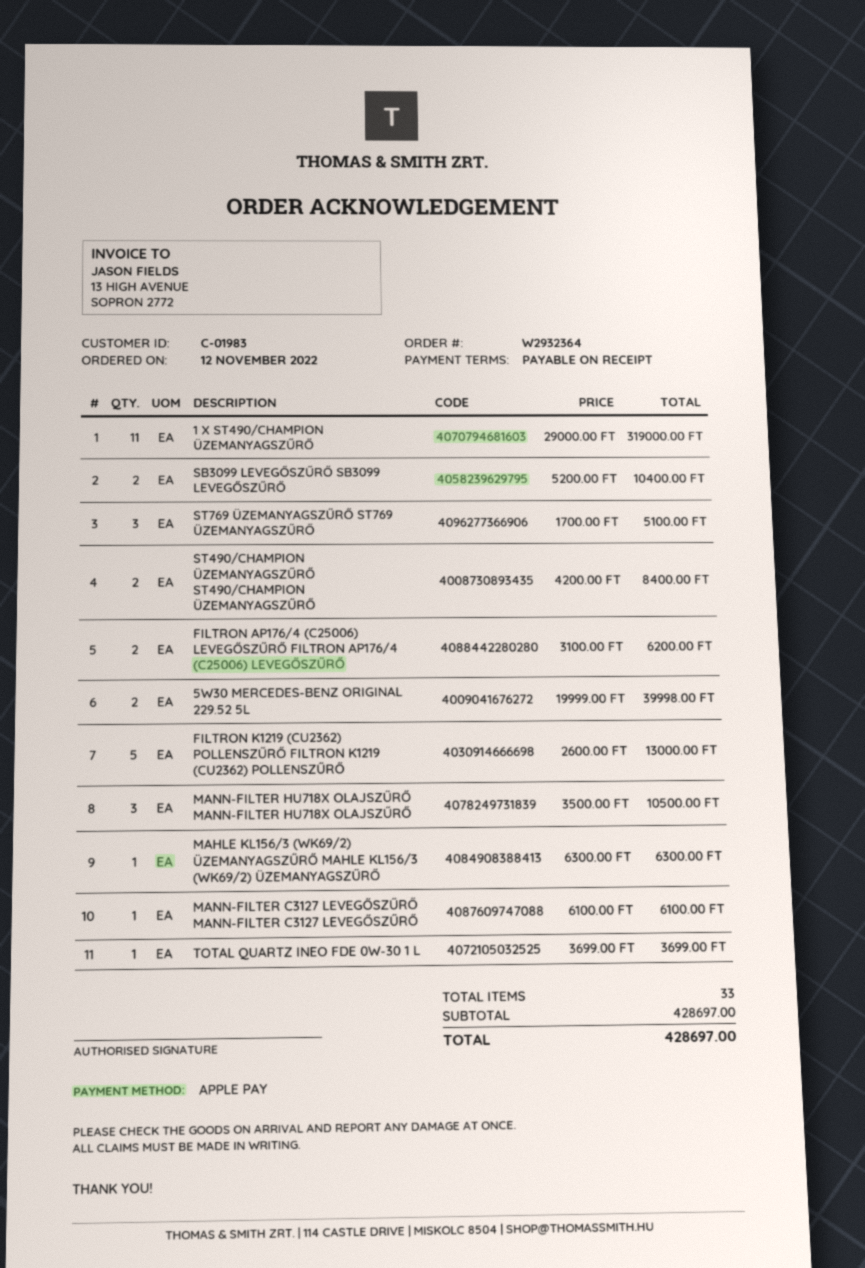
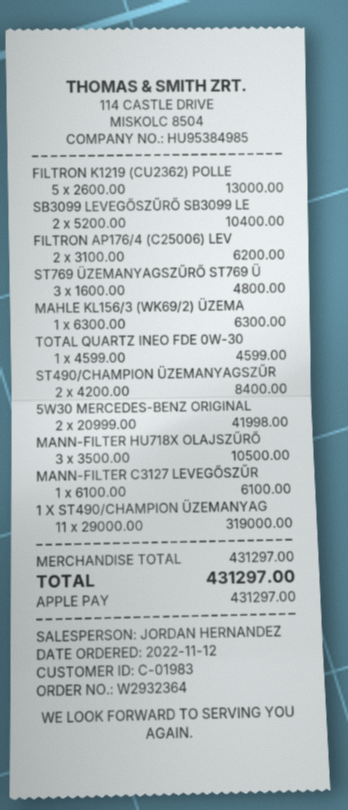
ST769 ÜZEMANYAGSZŰRŐ ST769 ÜZEMANYAGSZŰRŐ: 3 x 1700.00 = 5100.00 -> 3 x 1600.00 = 4800.00
5W30 MERCEDES-BENZ ORIGINAL 229.52 5L: 2 x 19999.00 = 39998.00 -> 2 x 20999.00 = 41998.00
TOTAL QUARTZ INEO FDE 0W-30 1 L: 1 x 3699.00 = 3699.00 -> 1 x 4599.00 = 4599.00
subtotal: 428697.00 -> 431297.00
total: 428697.00 -> 431297.00

